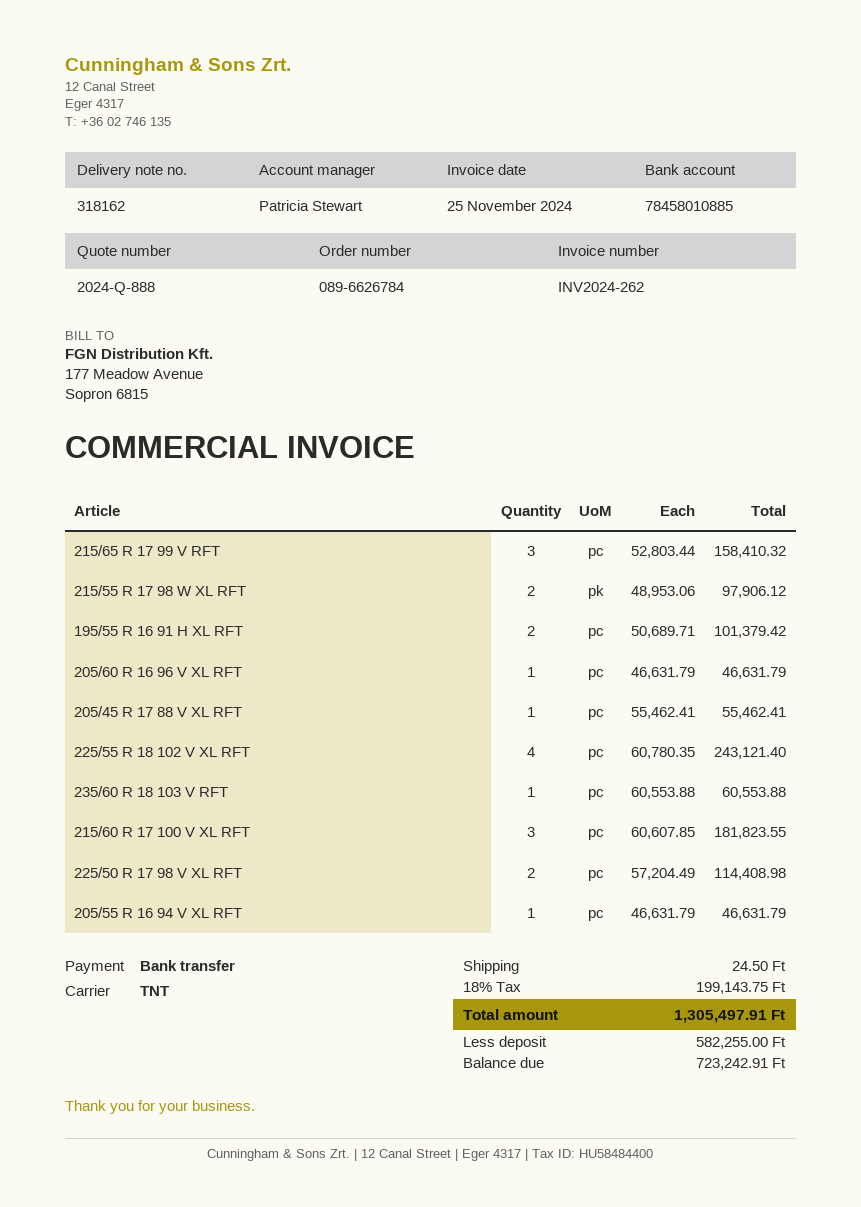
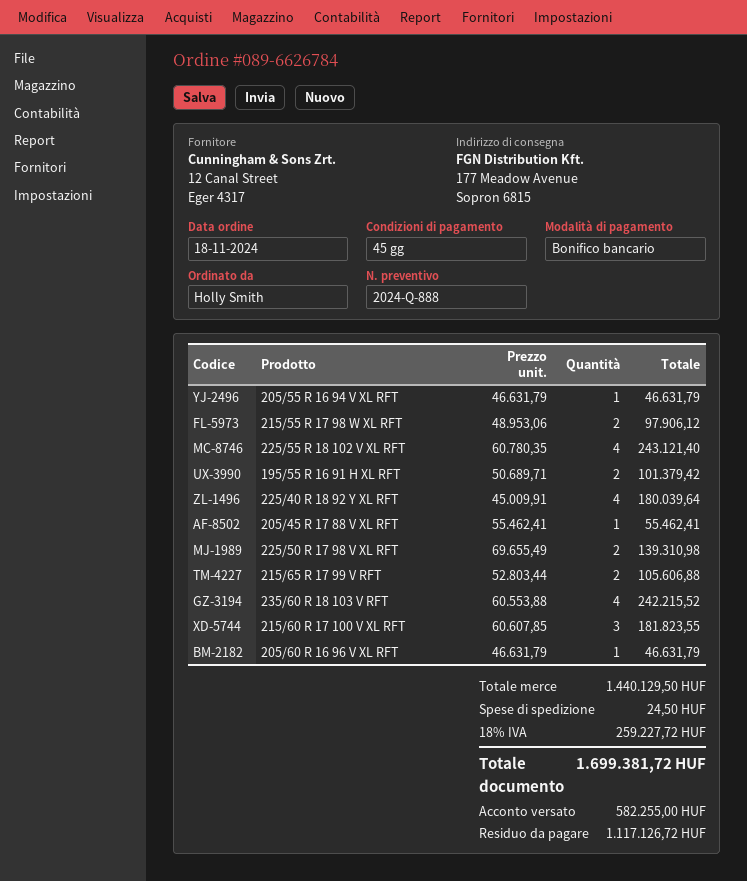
215/65 R 17 99 V RFT: 3 x 52803.44 = 158410.32 -> 2 x 52803.44 = 105606.88
235/60 R 18 103 V RFT: 1 x 60553.88 = 60553.88 -> 4 x 60553.88 = 242215.52
225/50 R 17 98 V XL RFT: 2 x 57204.49 = 114408.98 -> 2 x 69655.49 = 139310.98
225/40 R 18 92 Y XL RFT: none -> 4 x 45009.91 = 180039.64
tax: 18% = 199143.75 -> 18% = 259227.72
total: 1305497.91 -> 1699381.72
balance: 723242.91 -> 1117126.72

